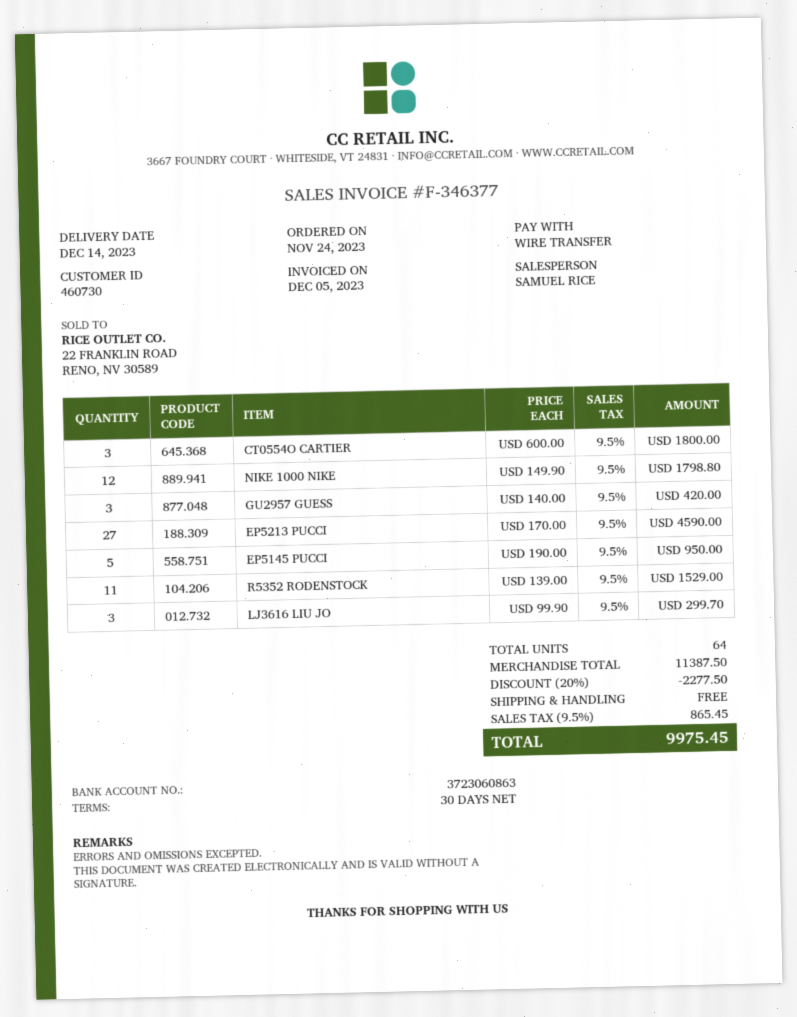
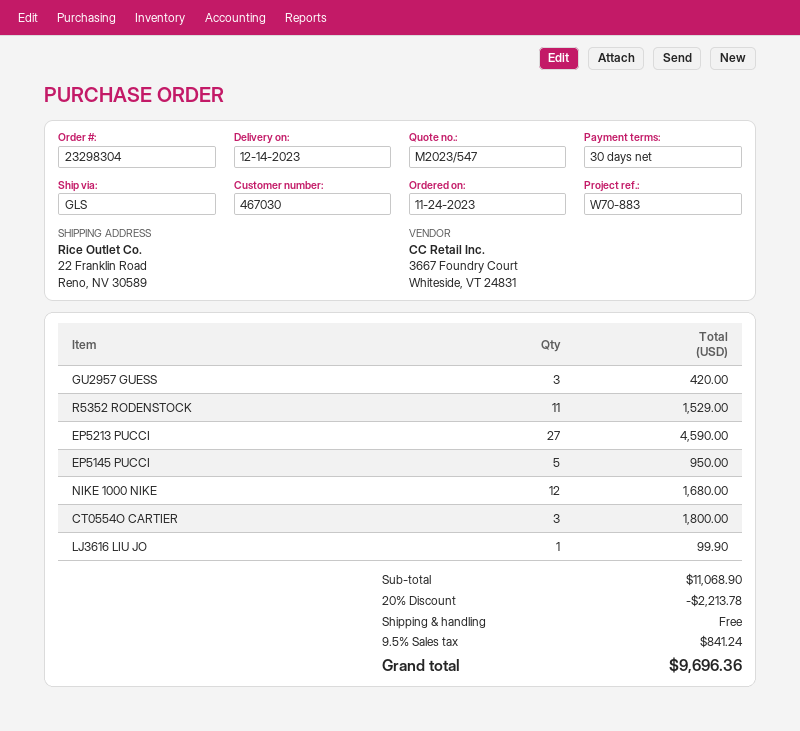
customer number: 460730 -> 467030
NIKE 1000 NIKE: 12 for 1798.80 -> 12 for 1680.00
LJ3616 LIU JO: 3 for 299.70 -> 1 for 99.90
subtotal: 11387.50 -> 11068.90
discount: 20% = 2277.50 -> 20% = 2213.78
tax: 9.5% = 865.45 -> 9.5% = 841.24
total: 9975.45 -> 9696.36

